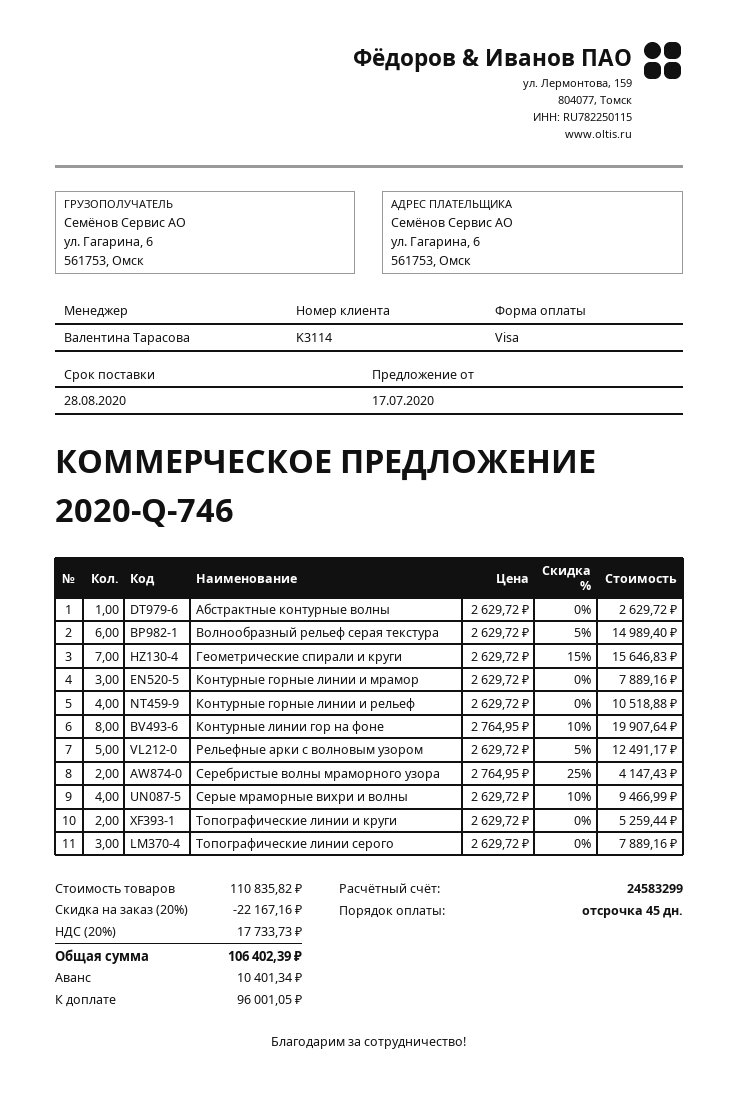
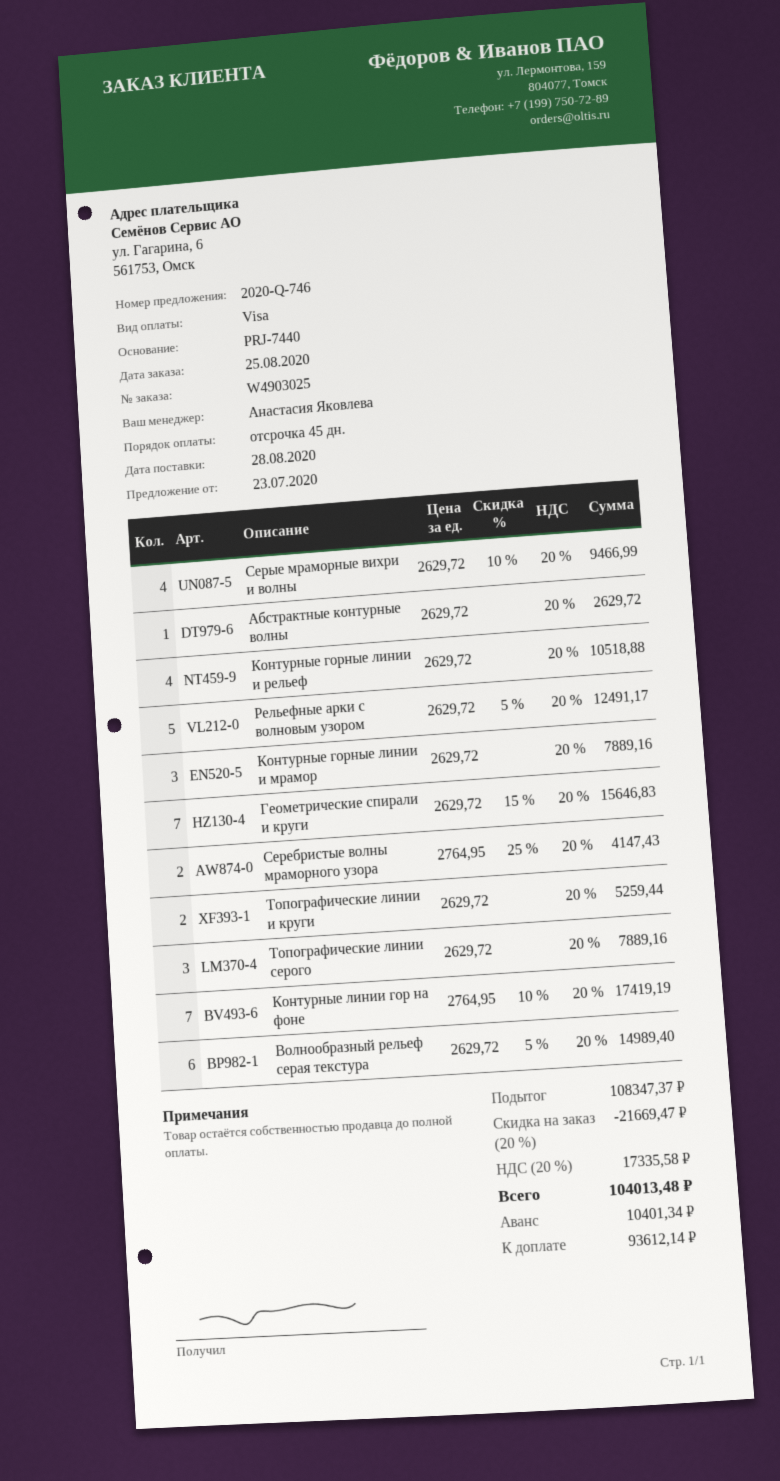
quote date: 2020-07-17 -> 2020-07-23
sales rep: Валентина Тарасова -> Анастасия Яковлева
Контурные линии гор на фоне: 8 x 2764.95 - 10% = 19907.64 -> 7 x 2764.95 - 10% = 17419.19
subtotal: 110835.82 -> 108347.37
discount: 20% = 22167.16 -> 20% = 21669.47
tax: 20% = 17733.73 -> 20% = 17335.58
total: 106402.39 -> 104013.48
balance: 96001.05 -> 93612.14

